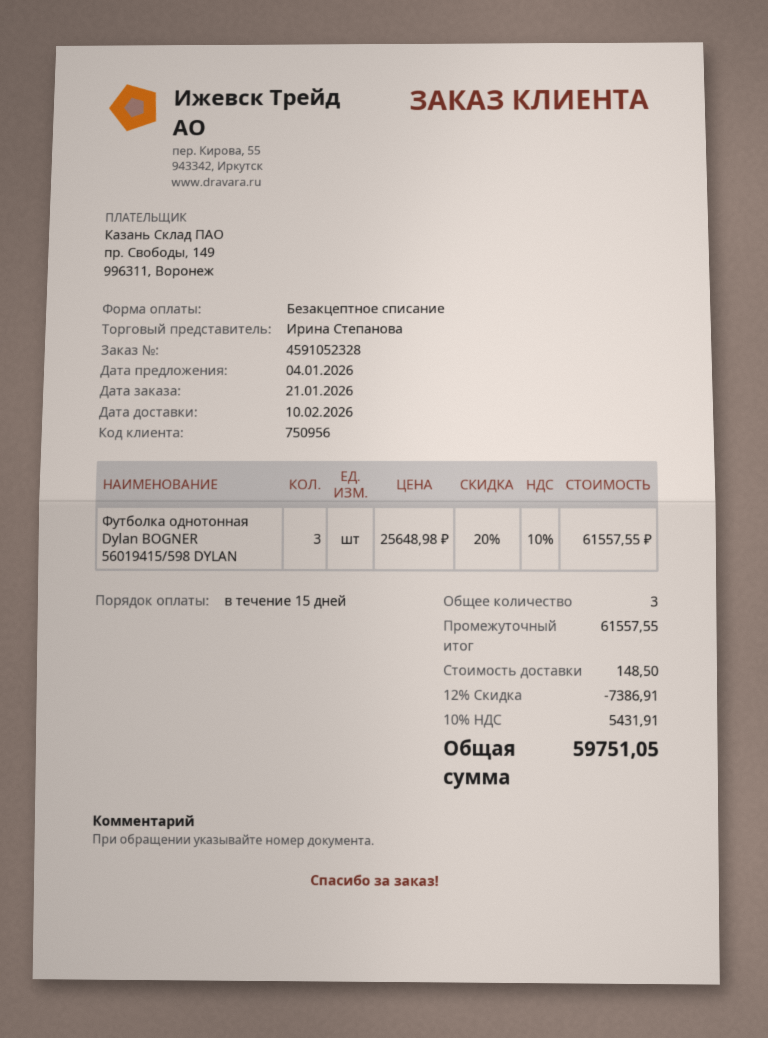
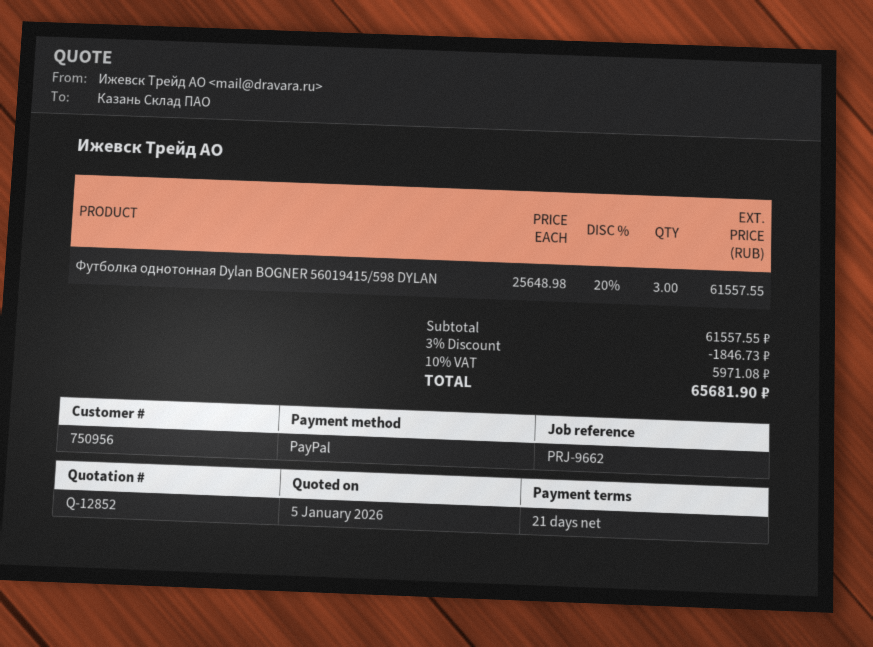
quote date: 2026-01-04 -> 2026-01-05
payment terms: 15 days -> 21 days
payment method: direct debit -> PayPal
discount: 12% = 7386.91 -> 3% = 1846.73
shipping: 148.50 -> none
tax: 10% = 5431.91 -> 10% = 5971.08
total: 59751.05 -> 65681.90

